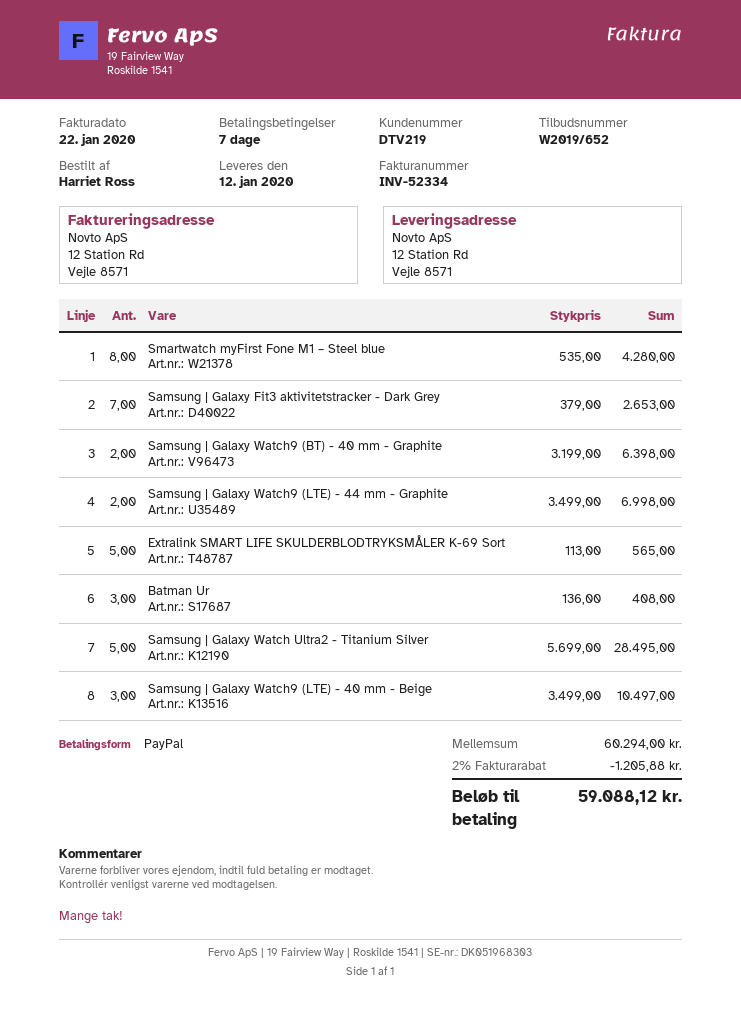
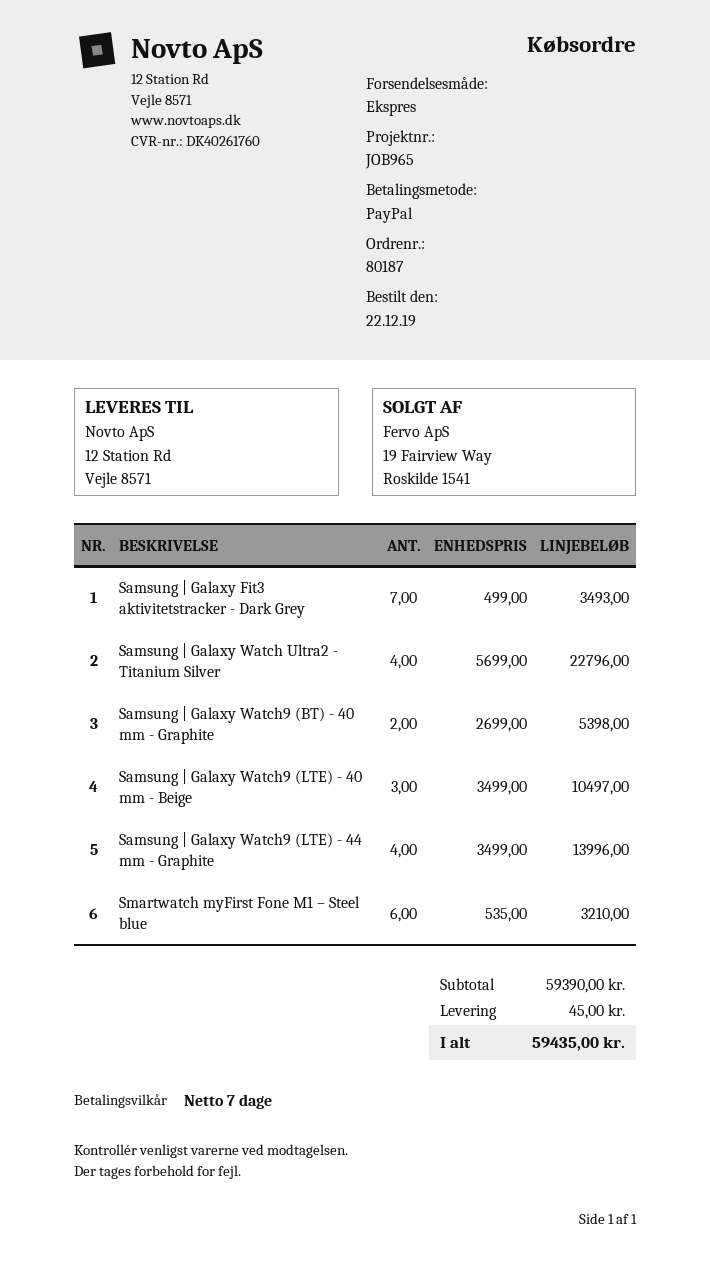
Smartwatch myFirst Fone M1 – Steel blue: 8 x 535.00 = 4280.00 -> 6 x 535.00 = 3210.00
Samsung | Galaxy Fit3 aktivitetstracker - Dark Grey: 7 x 379.00 = 2653.00 -> 7 x 499.00 = 3493.00
Samsung | Galaxy Watch9 (BT) - 40 mm - Graphite: 2 x 3199.00 = 6398.00 -> 2 x 2699.00 = 5398.00
Samsung | Galaxy Watch9 (LTE) - 44 mm - Graphite: 2 x 3499.00 = 6998.00 -> 4 x 3499.00 = 13996.00
Extralink SMART LIFE SKULDERBLODTRYKSMÅLER K-69 Sort: 5 x 113.00 = 565.00 -> none
Batman Ur: 3 x 136.00 = 408.00 -> none
Samsung | Galaxy Watch Ultra2 - Titanium Silver: 5 x 5699.00 = 28495.00 -> 4 x 5699.00 = 22796.00
subtotal: 60294.00 -> 59390.00
discount: 2% = 1205.88 -> none
shipping: none -> 45.00
total: 59088.12 -> 59435.00

